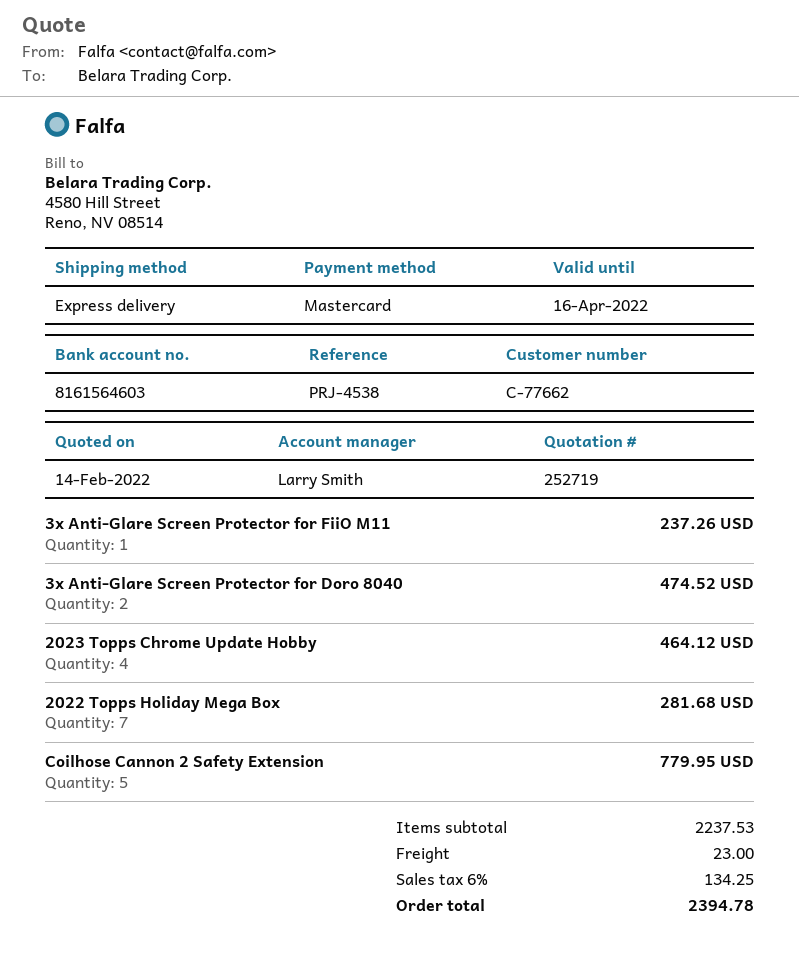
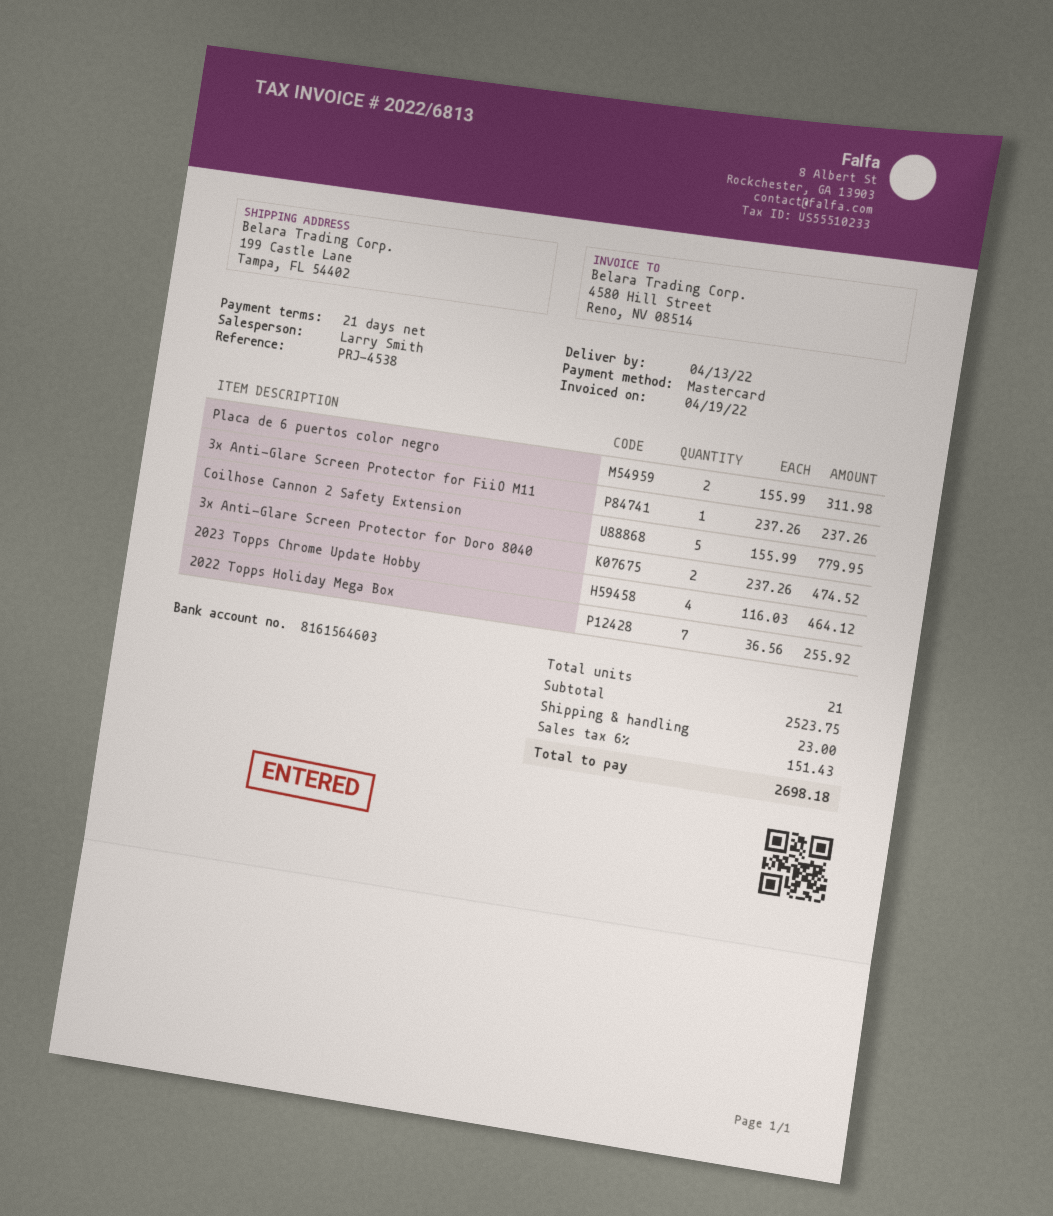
2022 Topps Holiday Mega Box: 7 for 281.68 -> 7 for 255.92
Placa de 6 puertos color negro: none -> 2 for 311.98
subtotal: 2237.53 -> 2523.75
tax: 6% = 134.25 -> 6% = 151.43
total: 2394.78 -> 2698.18

